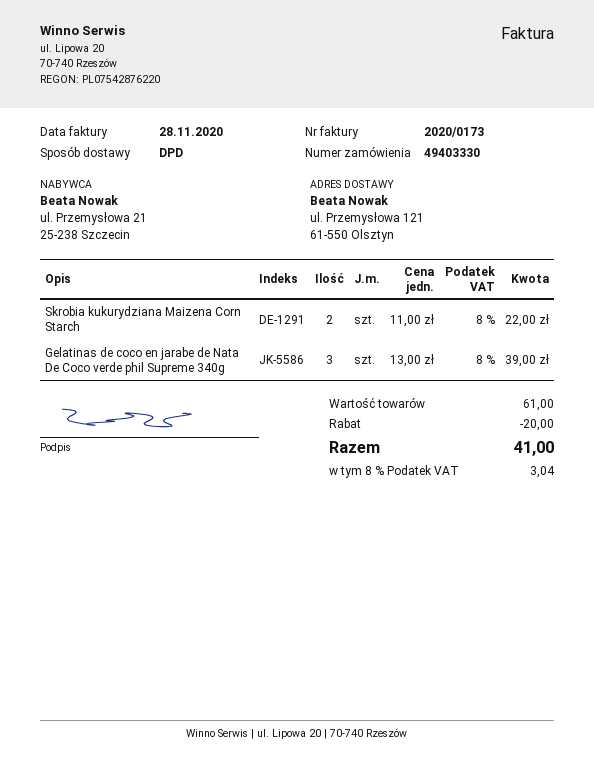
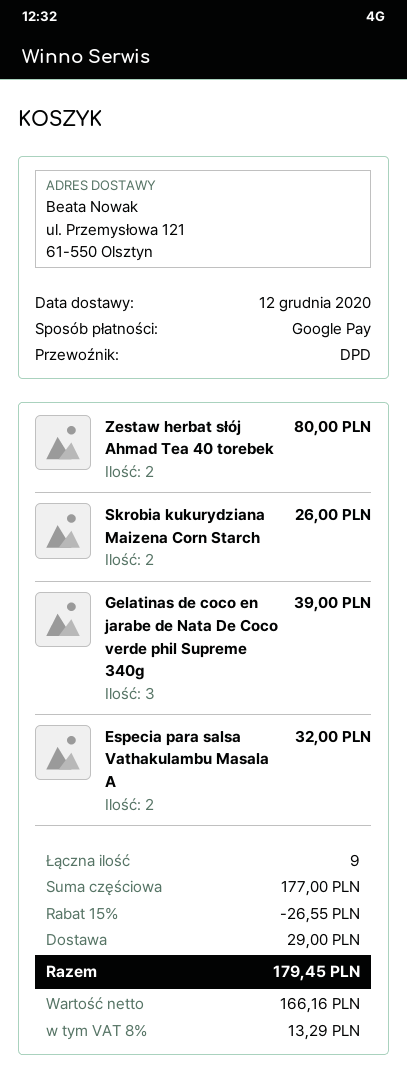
Skrobia kukurydziana Maizena Corn Starch: 2 for 22.00 -> 2 for 26.00
Zestaw herbat słój Ahmad Tea 40 torebek: none -> 2 for 80.00
Especia para salsa Vathakulambu Masala A: none -> 2 for 32.00
subtotal: 61.00 -> 177.00
discount: 20.00 -> 26.55
shipping: none -> 29.00
tax: 8% = 3.04 -> 8% = 13.29
total: 41.00 -> 179.45

